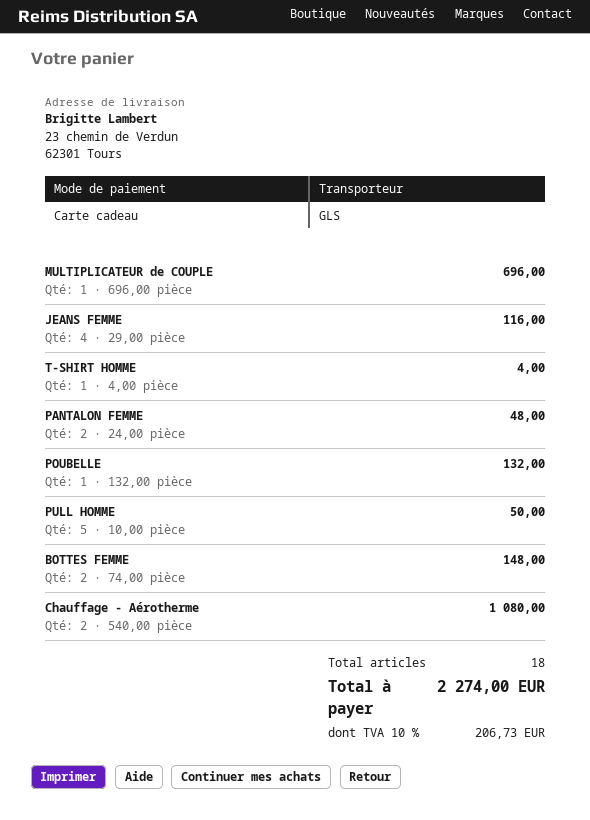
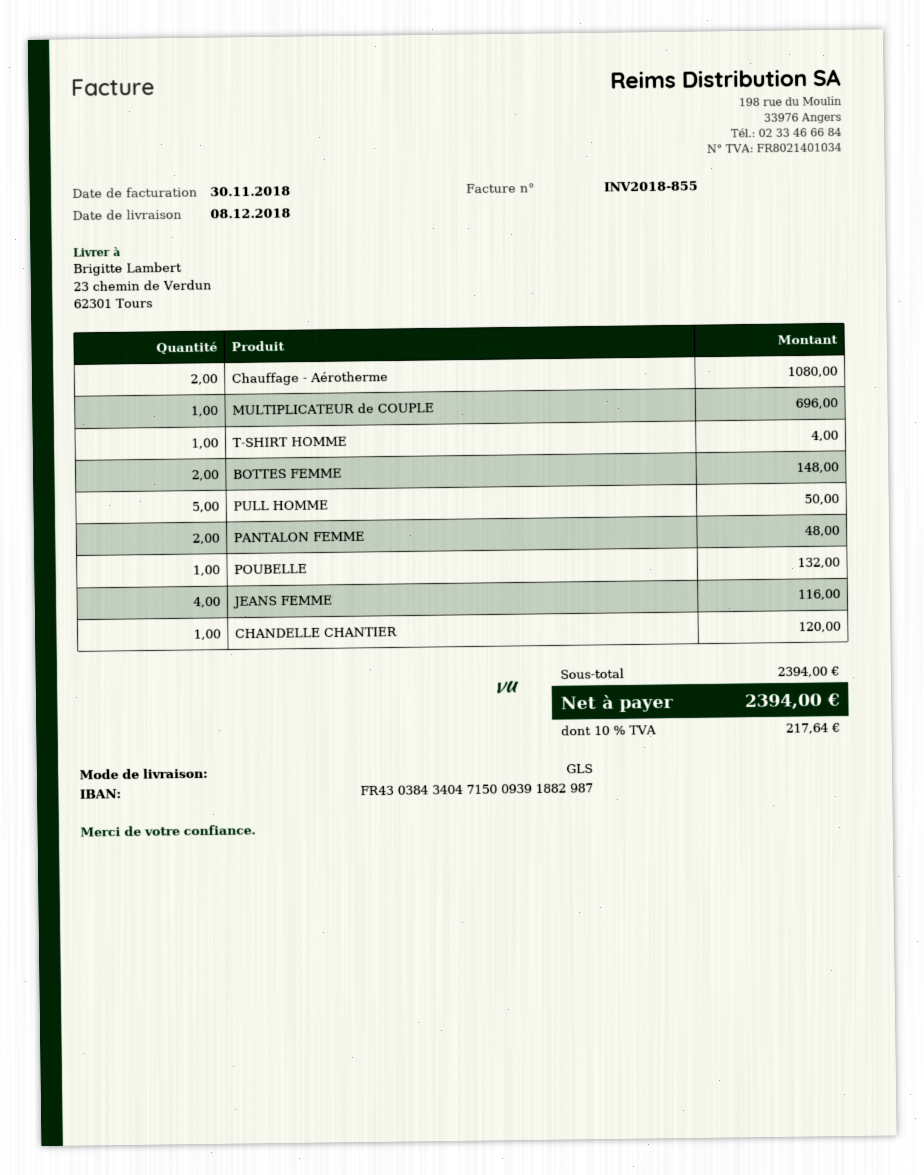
CHANDELLE CHANTIER: none -> 1 for 120.00
tax: 10% = 206.73 -> 10% = 217.64
total: 2274.00 -> 2394.00

